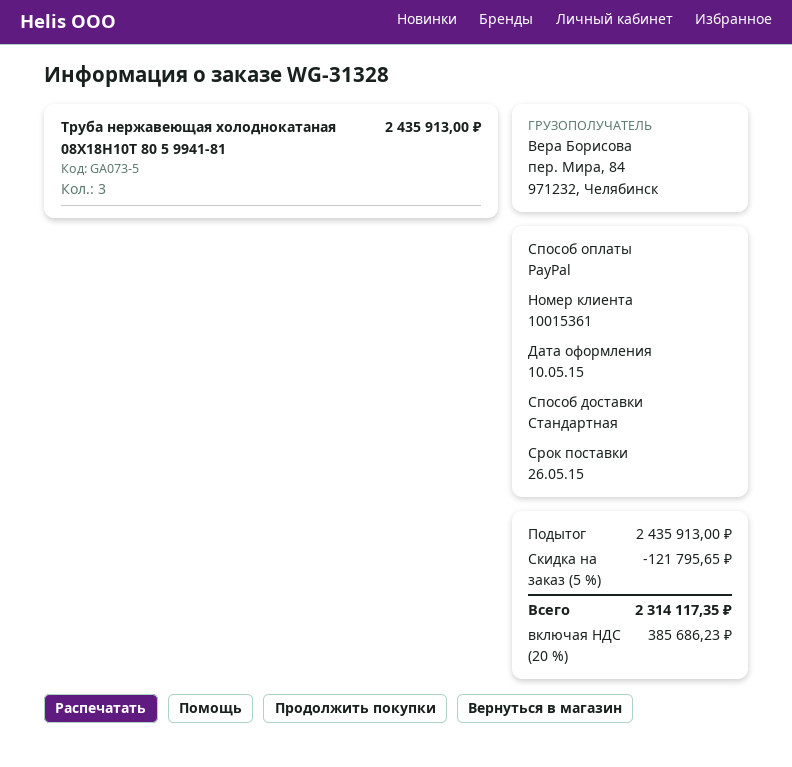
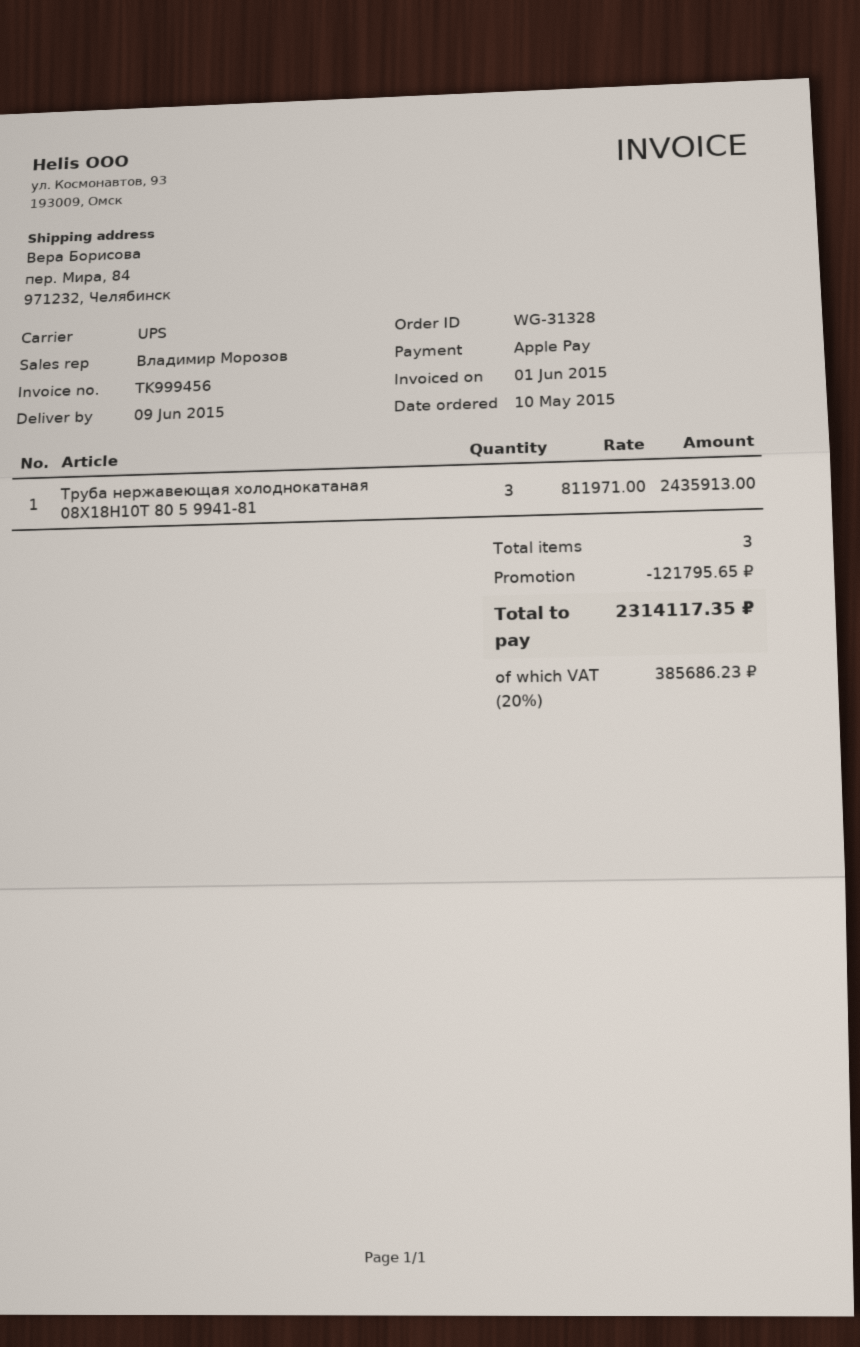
delivery date: 2015-05-26 -> 2015-06-09
payment method: PayPal -> Apple Pay
shipping method: standard -> UPS

